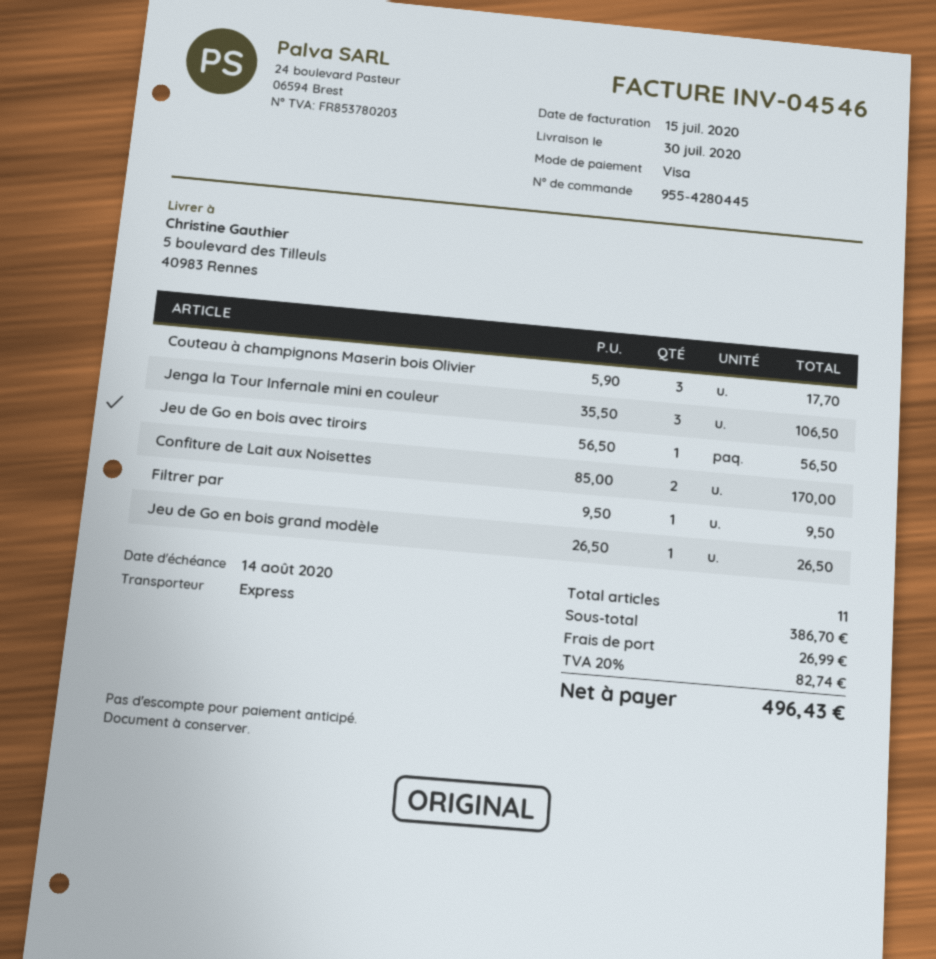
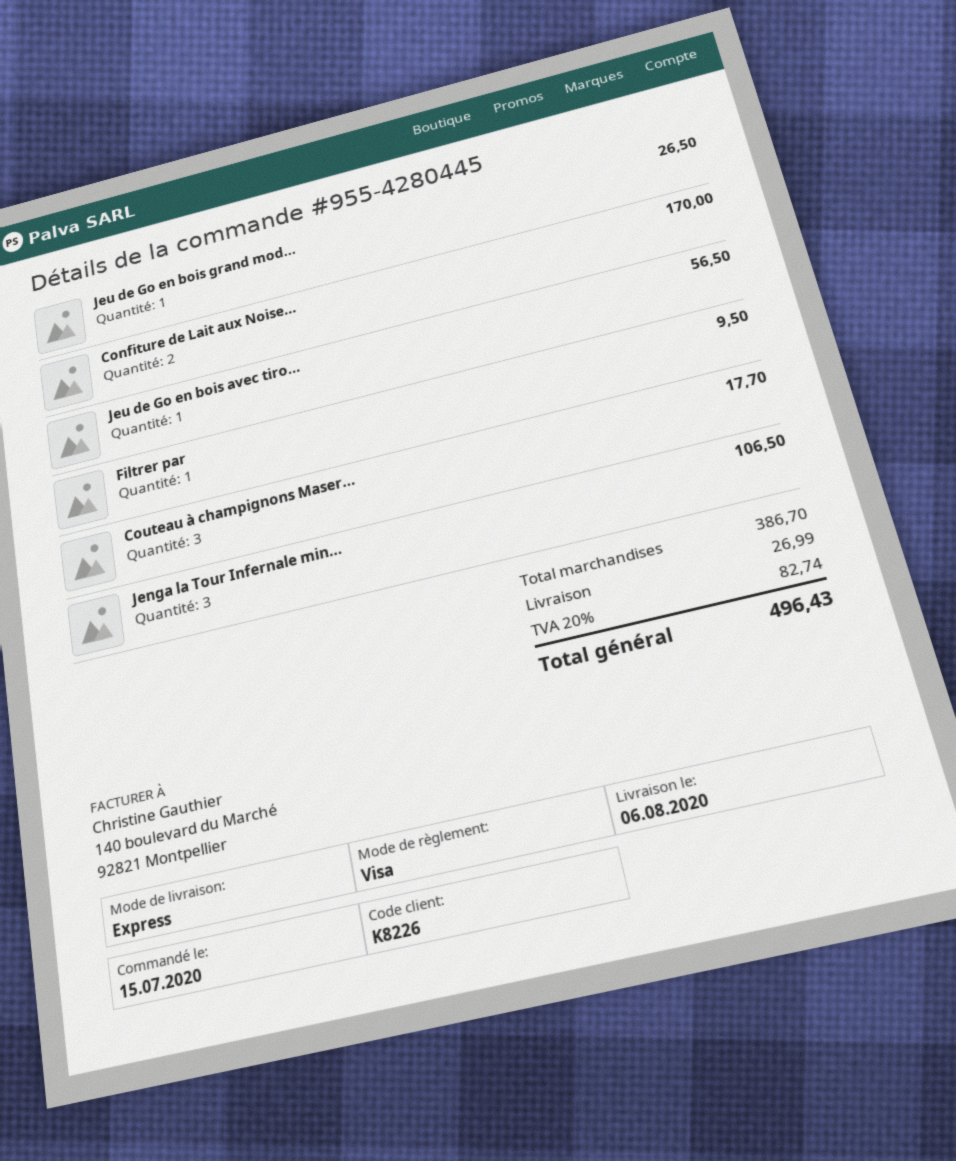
delivery date: 2020-07-30 -> 2020-08-06

